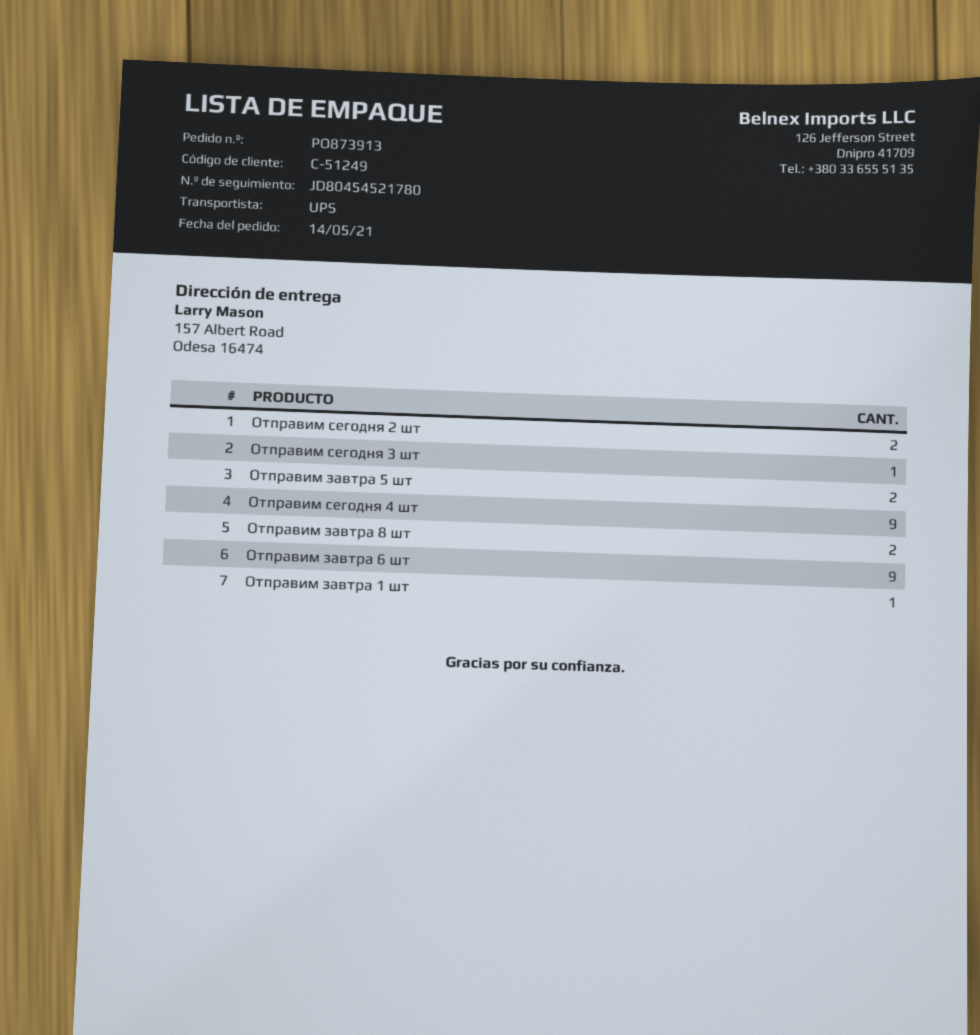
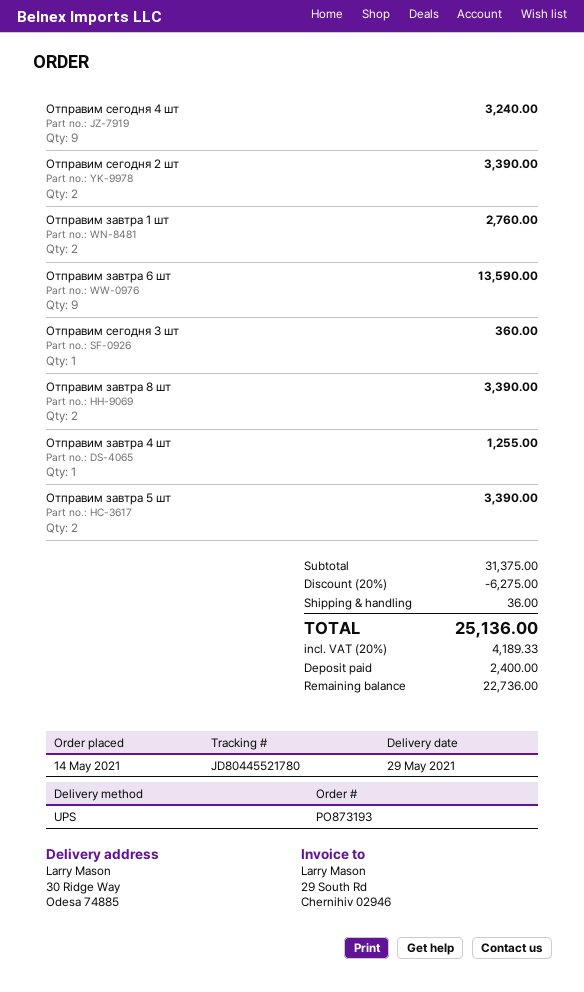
order number: PO873913 -> PO873193
tracking number: JD80454521780 -> JD80445521780
ship to: 157 Albert Road, Odesa 16474 -> 30 Ridge Way, Odesa 74885
Отправим завтра 1 шт: 1 -> 2
Отправим завтра 4 шт: none -> 1

